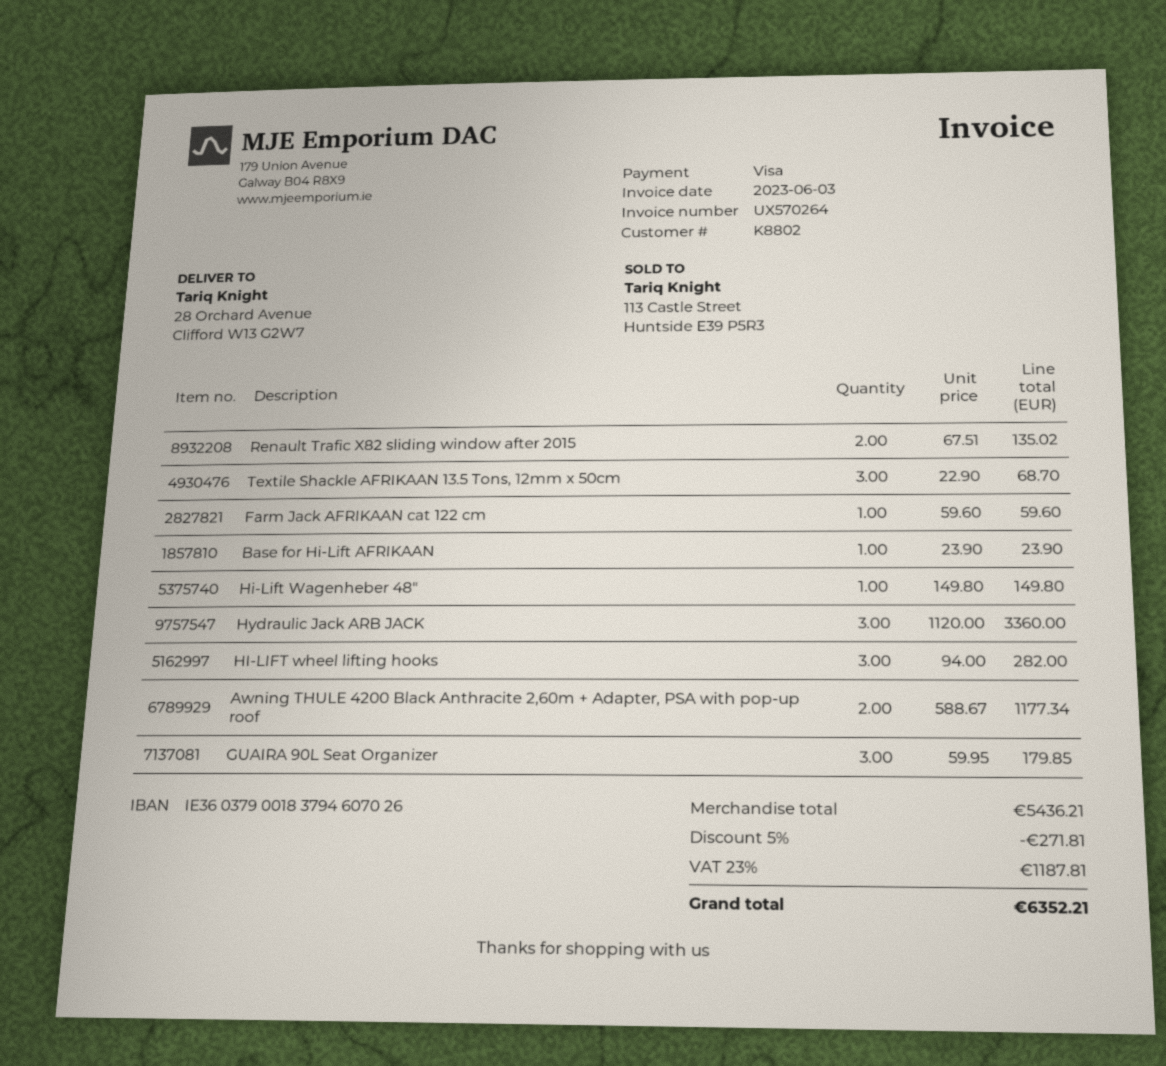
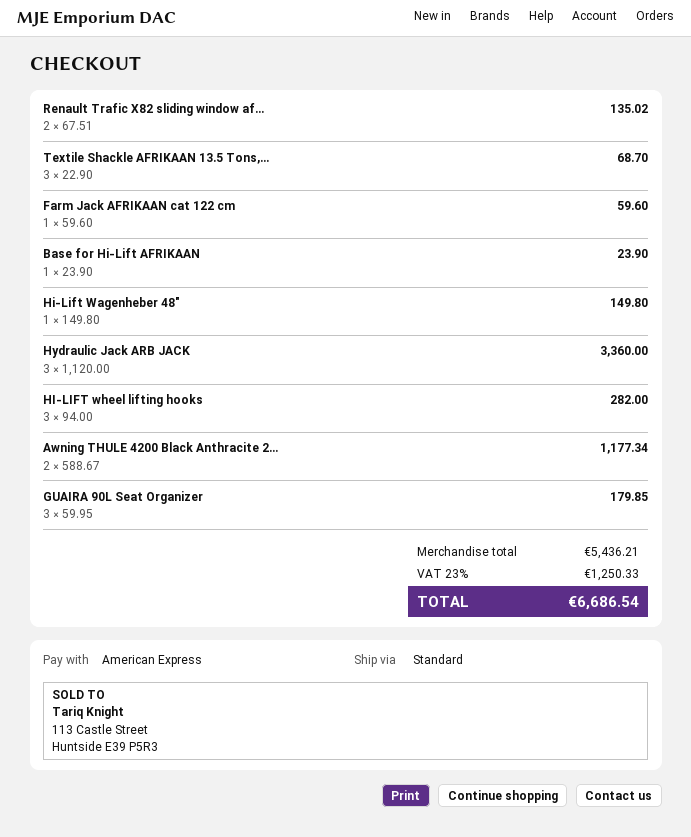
payment method: Visa -> American Express
discount: 5% = 271.81 -> none
tax: 23% = 1187.81 -> 23% = 1250.33
total: 6352.21 -> 6686.54

